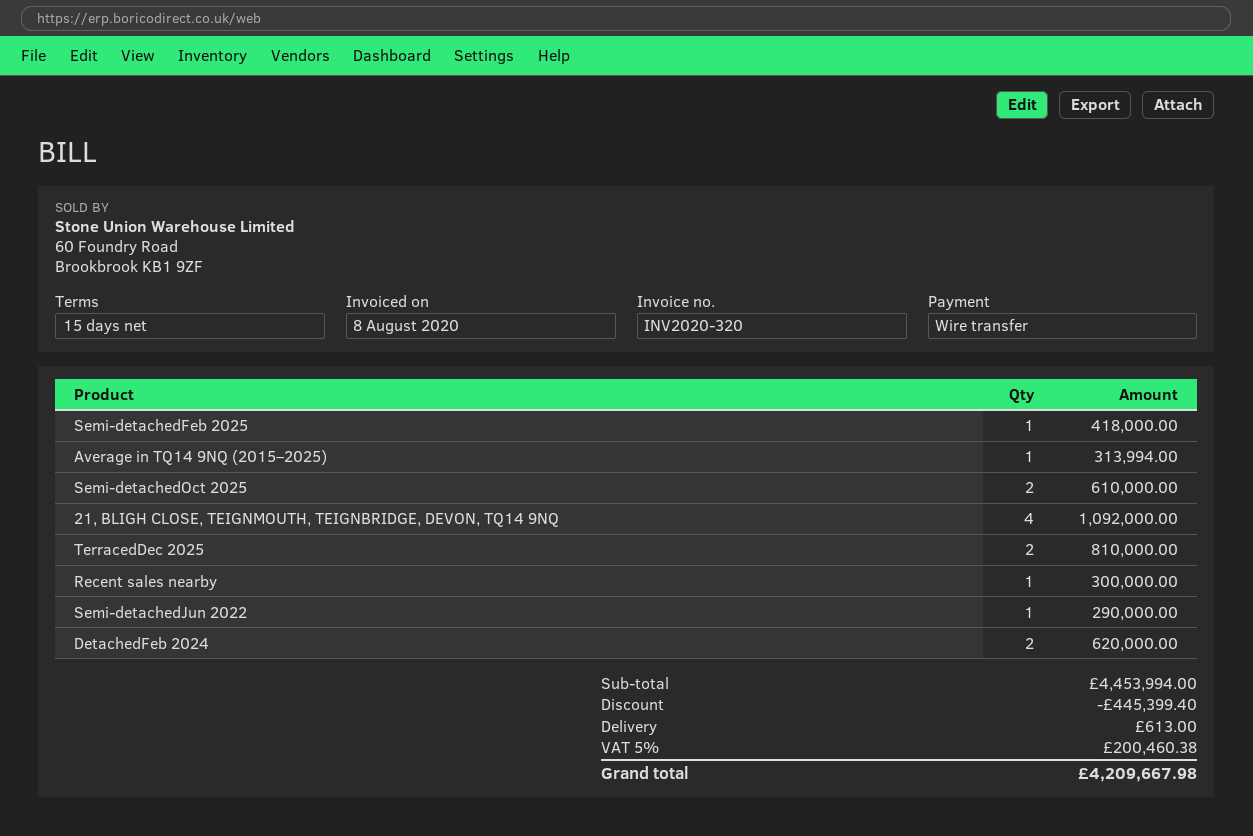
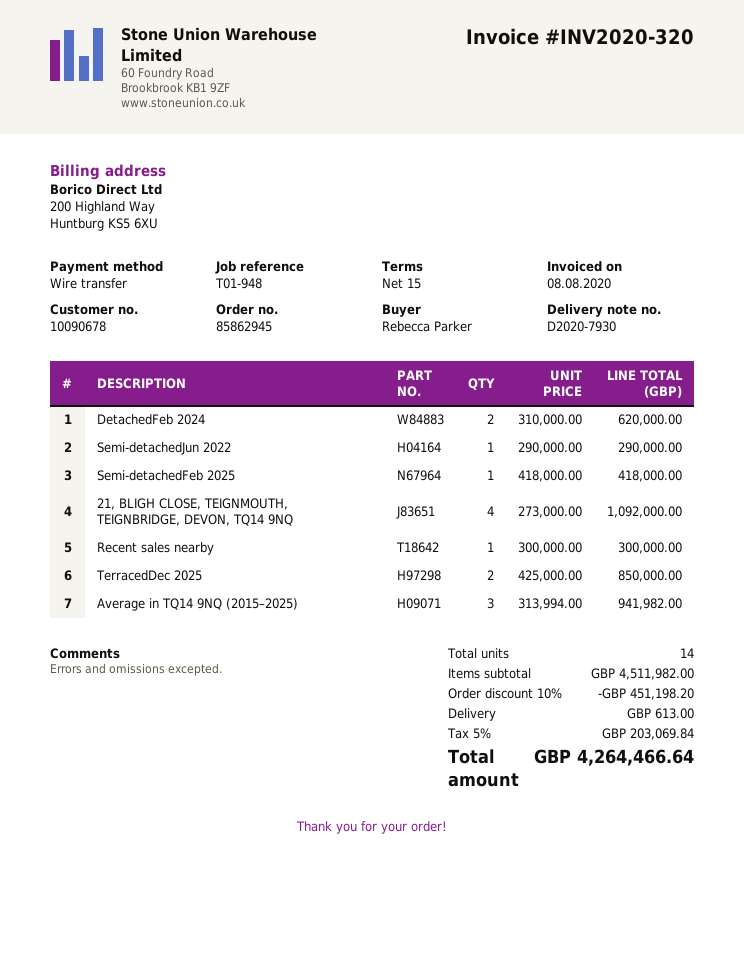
Average in TQ14 9NQ (2015–2025): 1 for 313994.00 -> 3 for 941982.00
Semi-detachedOct 2025: 2 for 610000.00 -> none
TerracedDec 2025: 2 for 810000.00 -> 2 for 850000.00
subtotal: 4453994.00 -> 4511982.00
discount: 445399.40 -> 451198.20
tax: 5% = 200460.38 -> 5% = 203069.84
total: 4209667.98 -> 4264466.64

